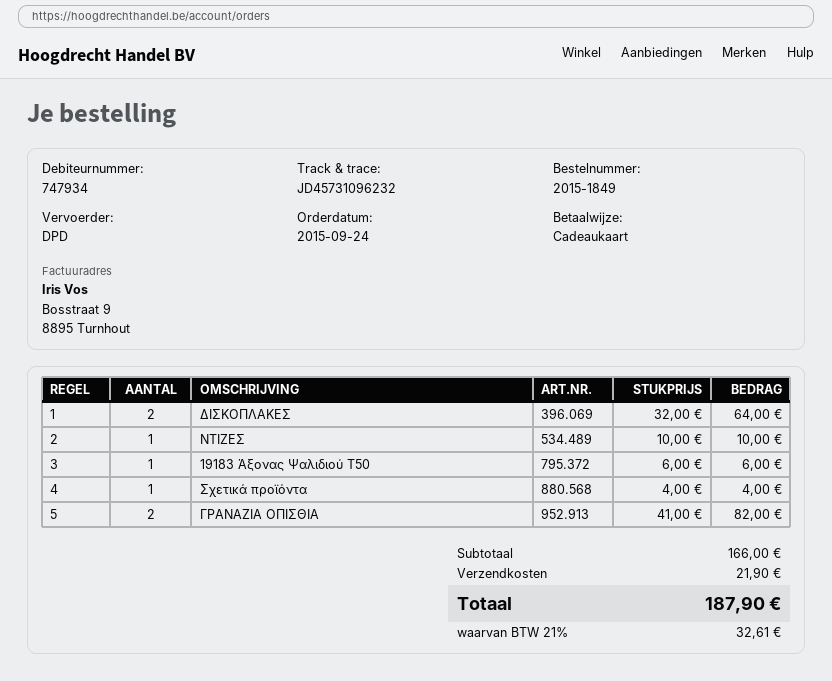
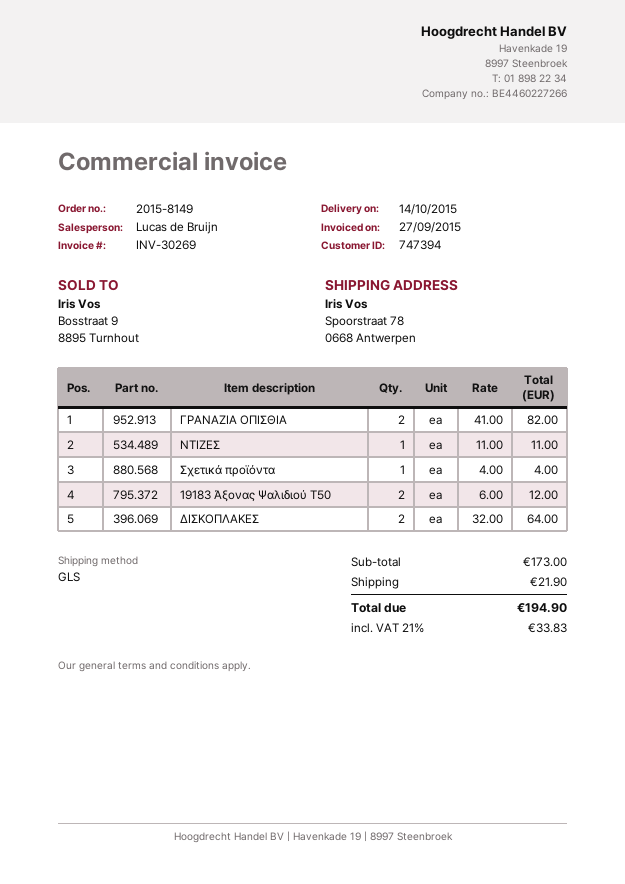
order number: 2015-1849 -> 2015-8149
customer number: 747934 -> 747394
shipping method: DPD -> GLS
ΝΤΙΖΕΣ: 1 x 10.00 = 10.00 -> 1 x 11.00 = 11.00
19183 Άξονας Ψαλιδιού T50: 1 x 6.00 = 6.00 -> 2 x 6.00 = 12.00
subtotal: 166.00 -> 173.00
tax: 21% = 32.61 -> 21% = 33.83
total: 187.90 -> 194.90

